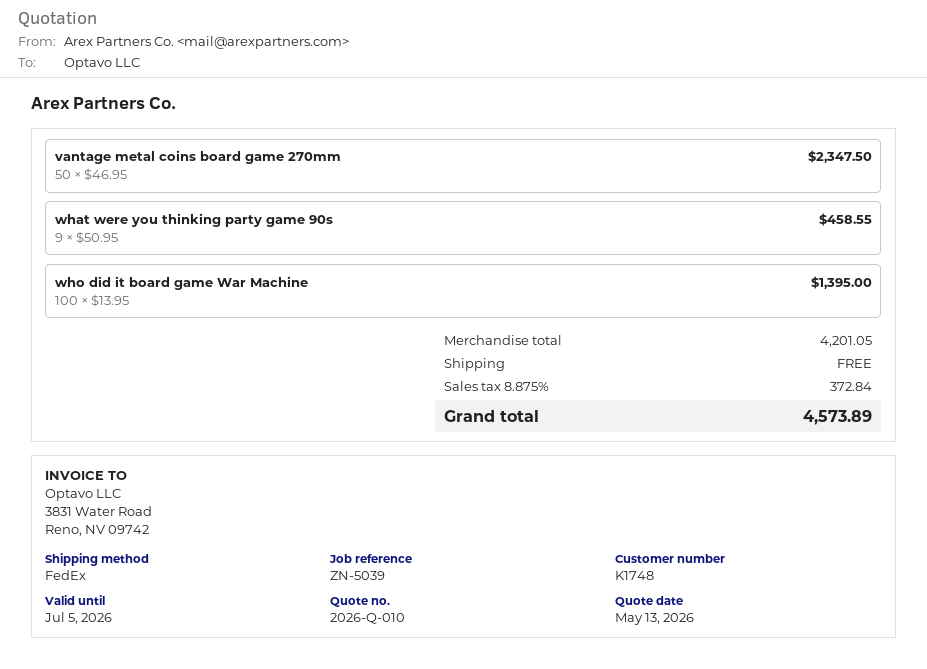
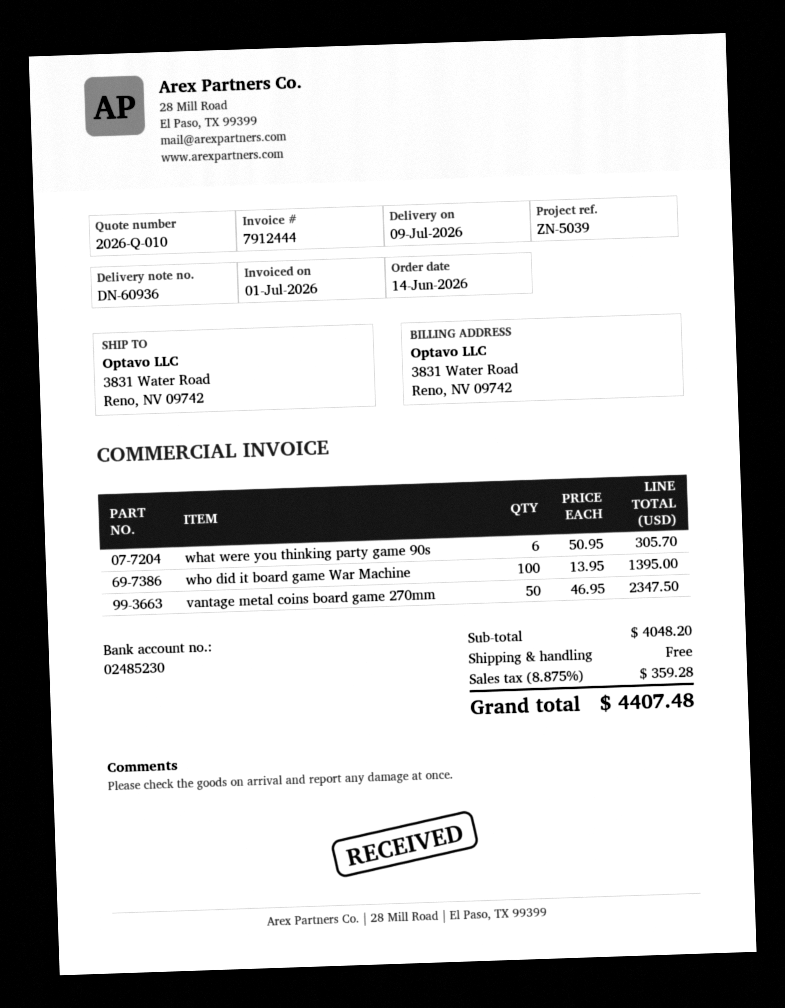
what were you thinking party game 90s: 9 x 50.95 = 458.55 -> 6 x 50.95 = 305.70
subtotal: 4201.05 -> 4048.20
tax: 8.875% = 372.84 -> 8.875% = 359.28
total: 4573.89 -> 4407.48

